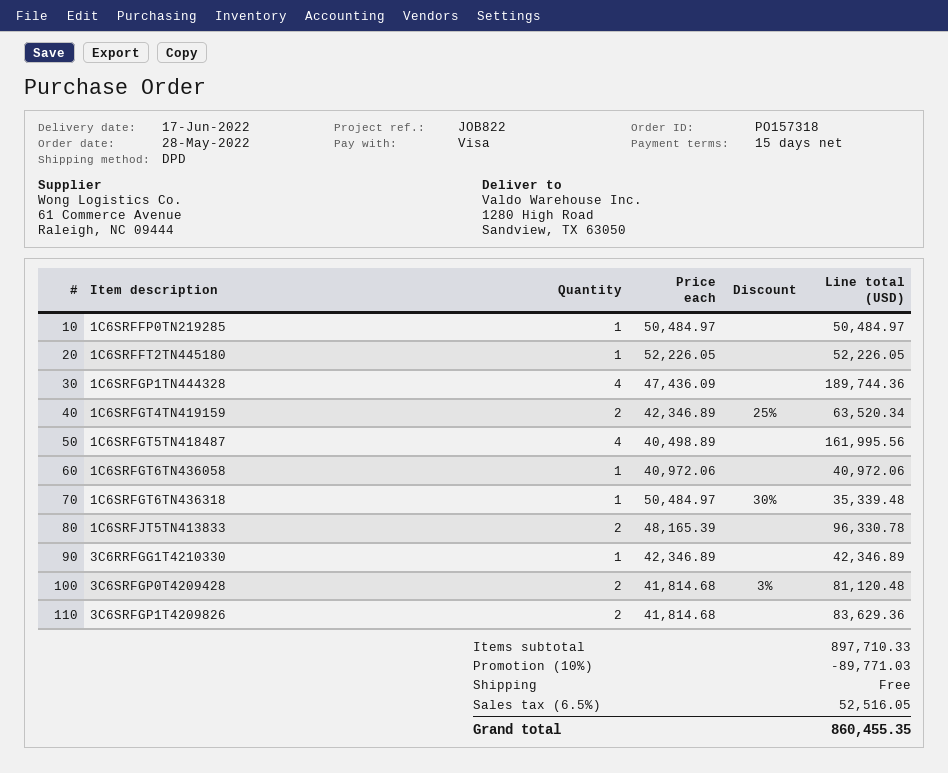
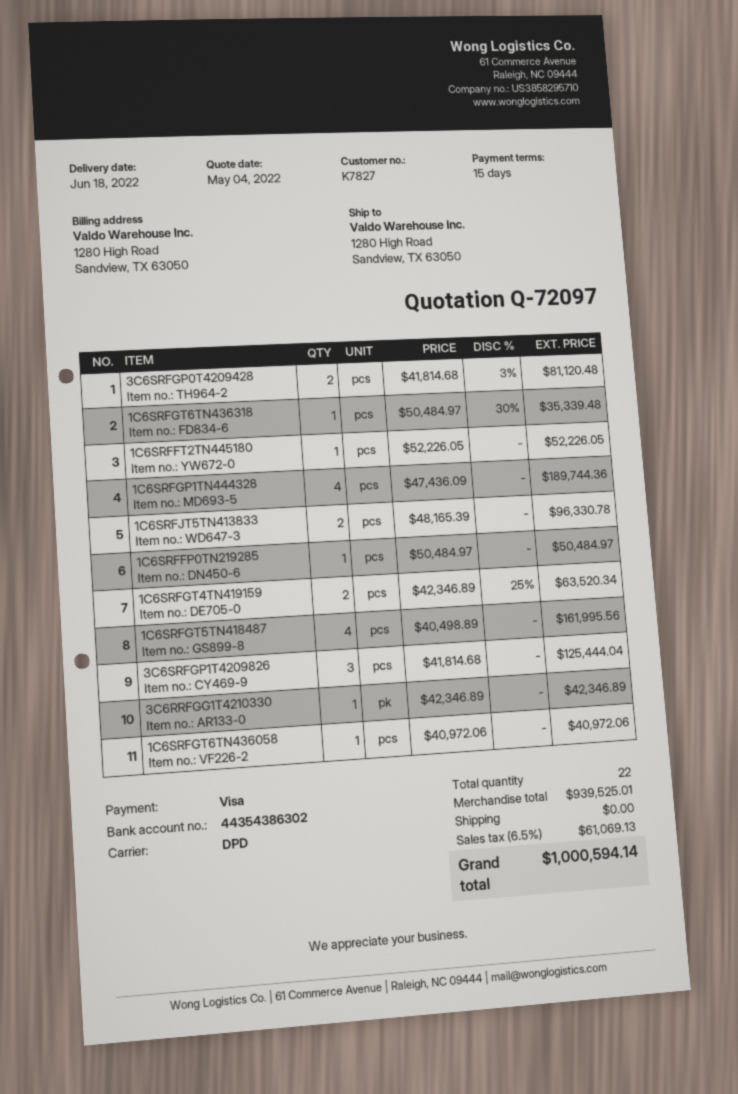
delivery date: 2022-06-17 -> 2022-06-18
3C6SRFGP1T4209826: 2 x 41814.68 = 83629.36 -> 3 x 41814.68 = 125444.04
subtotal: 897710.33 -> 939525.01
discount: 10% = 89771.03 -> none
tax: 6.5% = 52516.05 -> 6.5% = 61069.13
total: 860455.35 -> 1000594.14

